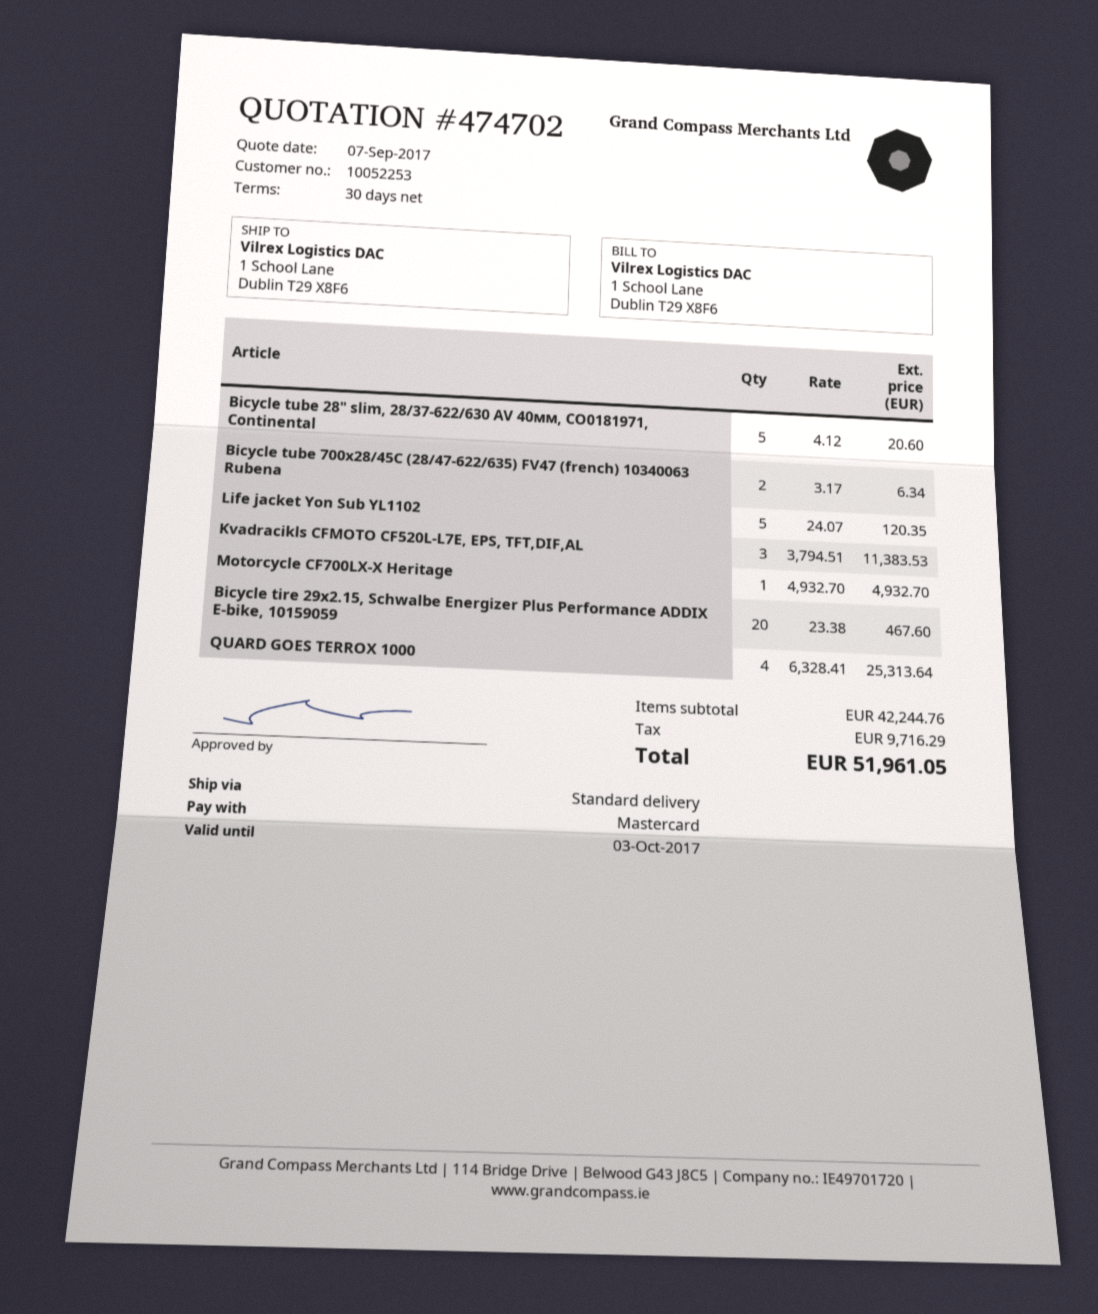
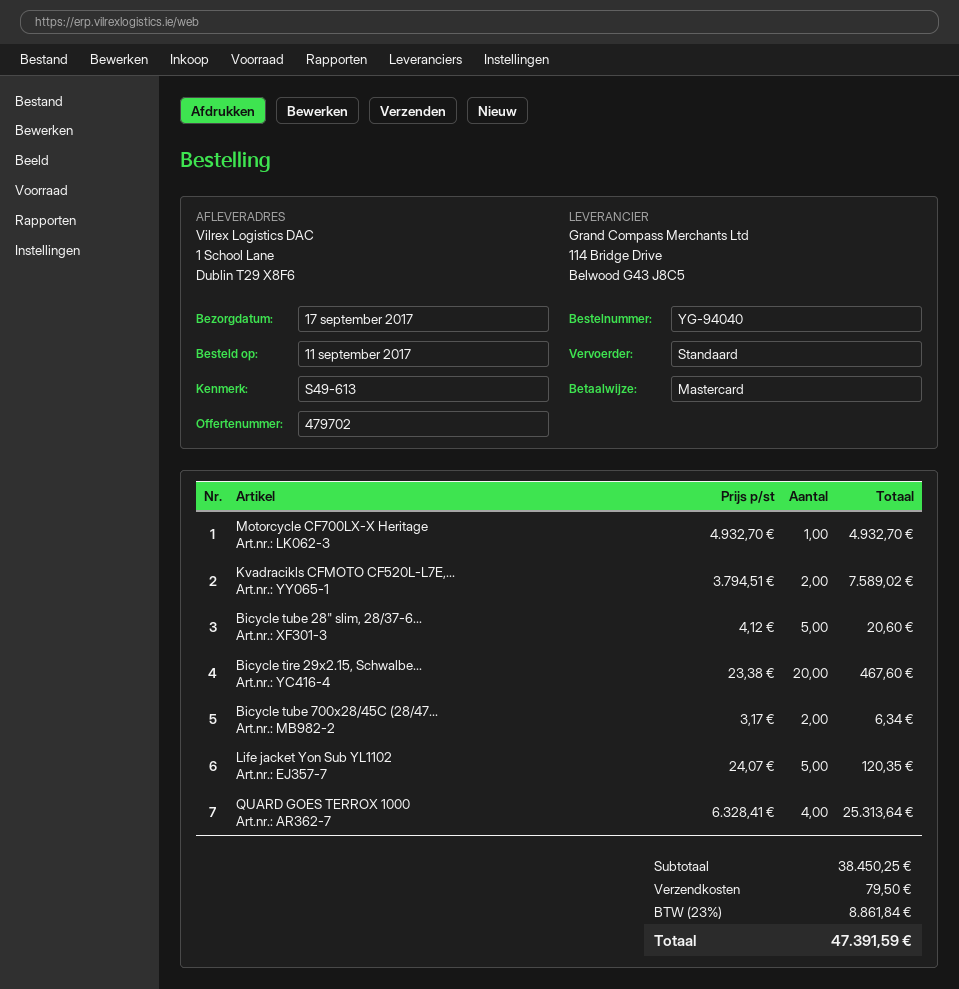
quote number: 474702 -> 479702
Kvadracikls CFMOTO CF520L-L7E, EPS, TFT,DIF,AL: 3 x 3794.51 = 11383.53 -> 2 x 3794.51 = 7589.02
subtotal: 42244.76 -> 38450.25
shipping: none -> 79.50
tax: 9716.29 -> 8861.84
total: 51961.05 -> 47391.59

